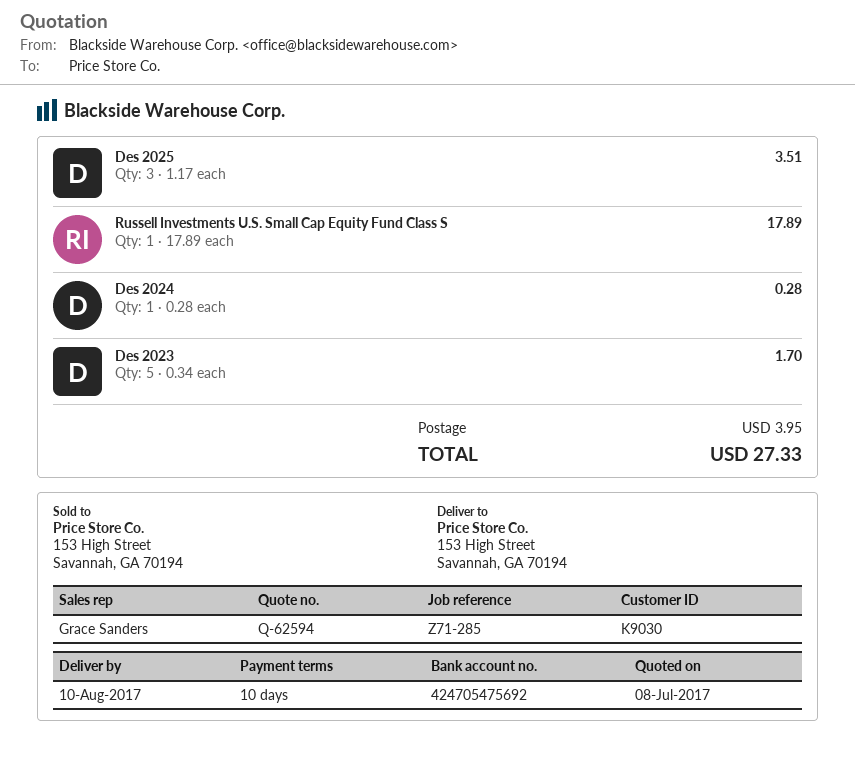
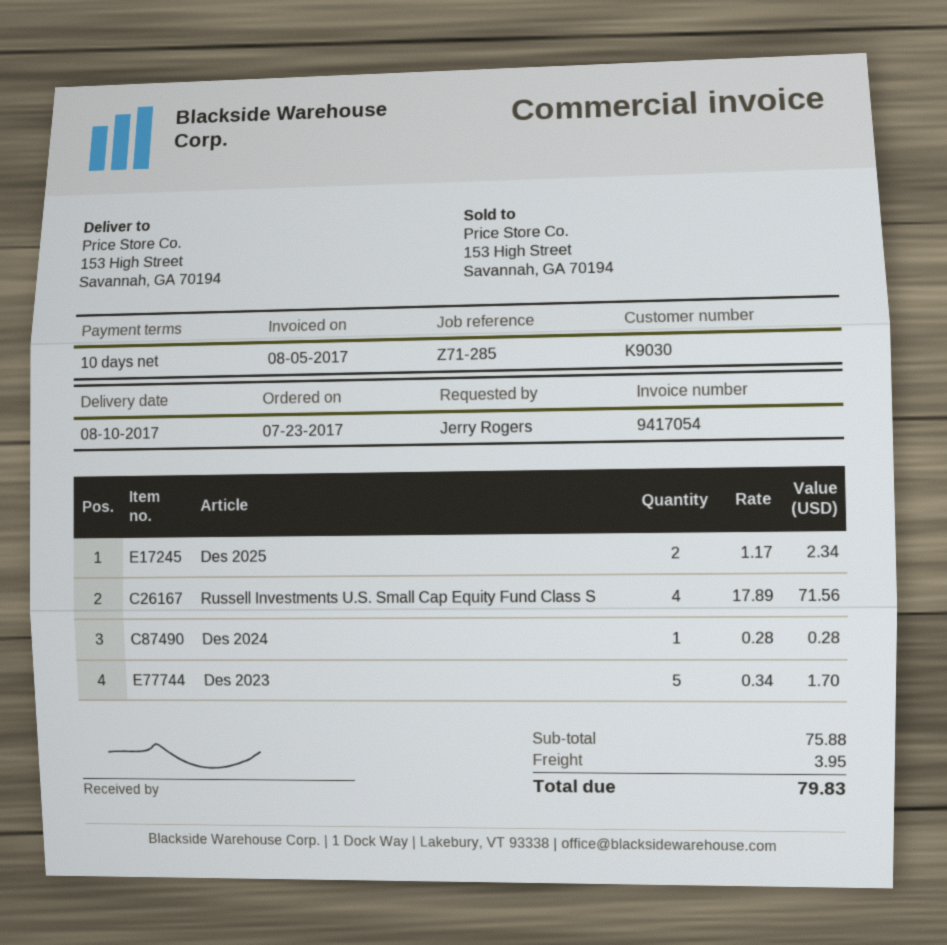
Des 2025: 3 x 1.17 = 3.51 -> 2 x 1.17 = 2.34
Russell Investments U.S. Small Cap Equity Fund Class S: 1 x 17.89 = 17.89 -> 4 x 17.89 = 71.56
total: 27.33 -> 79.83

